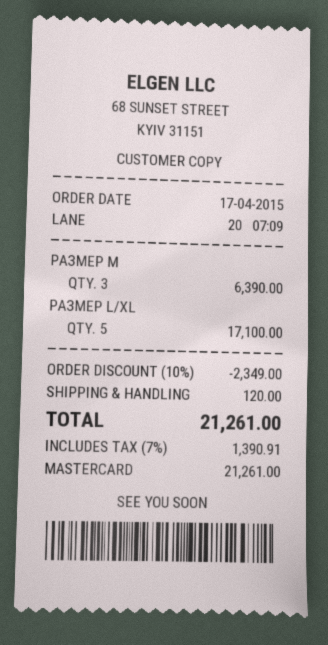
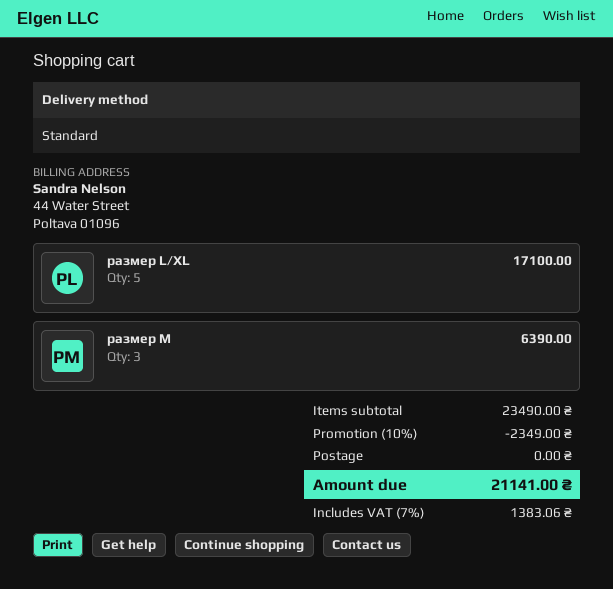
shipping: 120.00 -> 0.00
tax: 7% = 1390.91 -> 7% = 1383.06
total: 21261.00 -> 21141.00

